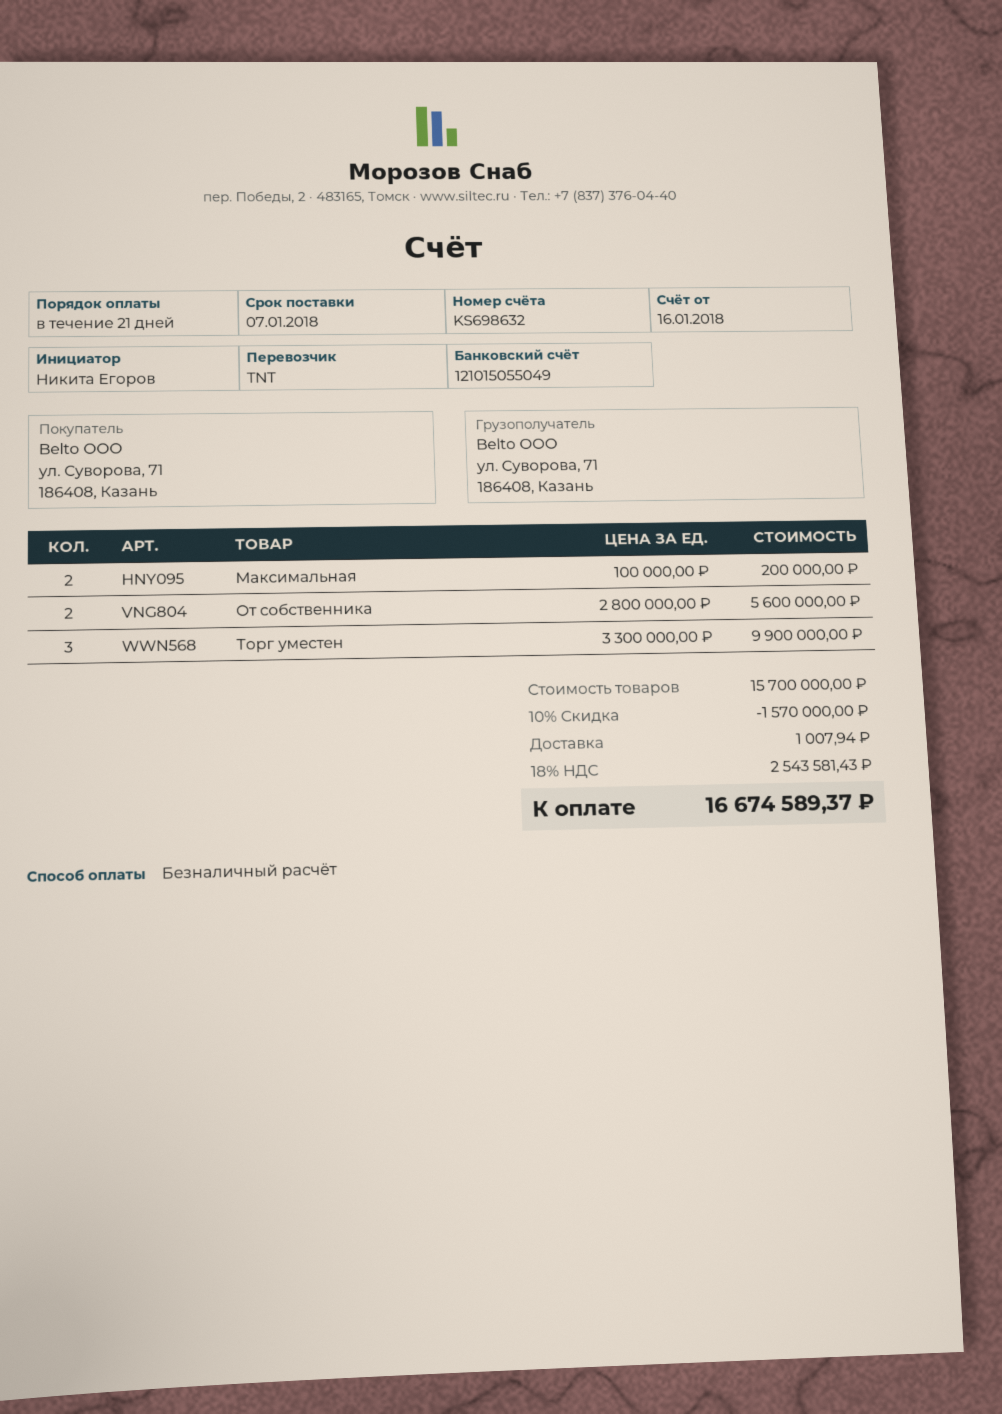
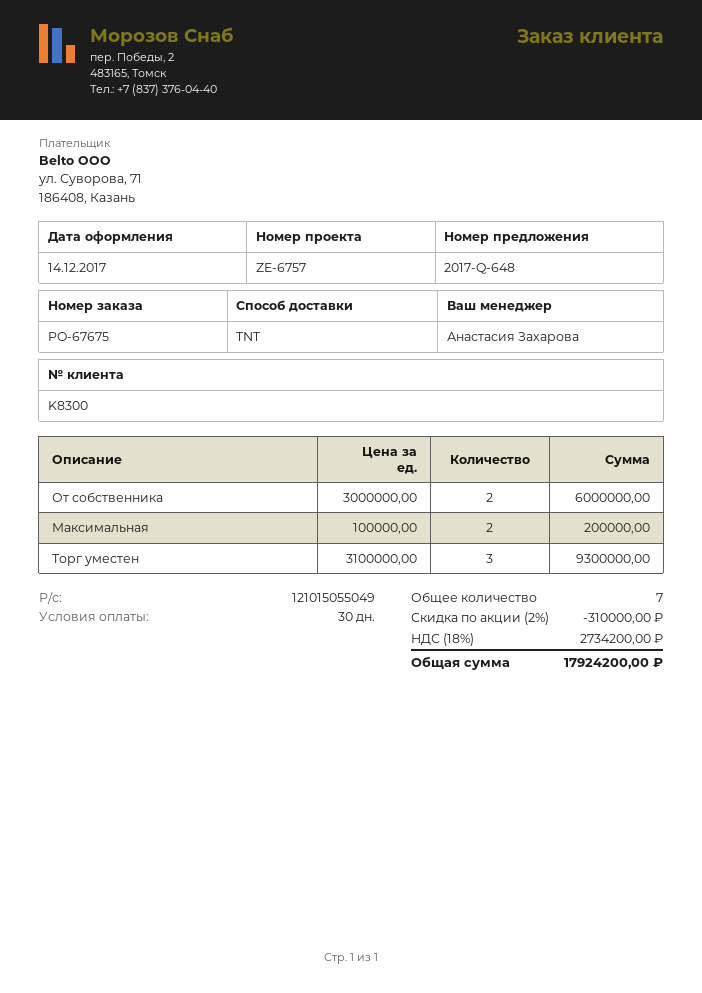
payment terms: 21 days -> 30 days
От собственника: 2 x 2800000.00 = 5600000.00 -> 2 x 3000000.00 = 6000000.00
Торг уместен: 3 x 3300000.00 = 9900000.00 -> 3 x 3100000.00 = 9300000.00
discount: 10% = 1570000.00 -> 2% = 310000.00
shipping: 1007.94 -> none
tax: 18% = 2543581.43 -> 18% = 2734200.00
total: 16674589.37 -> 17924200.00

